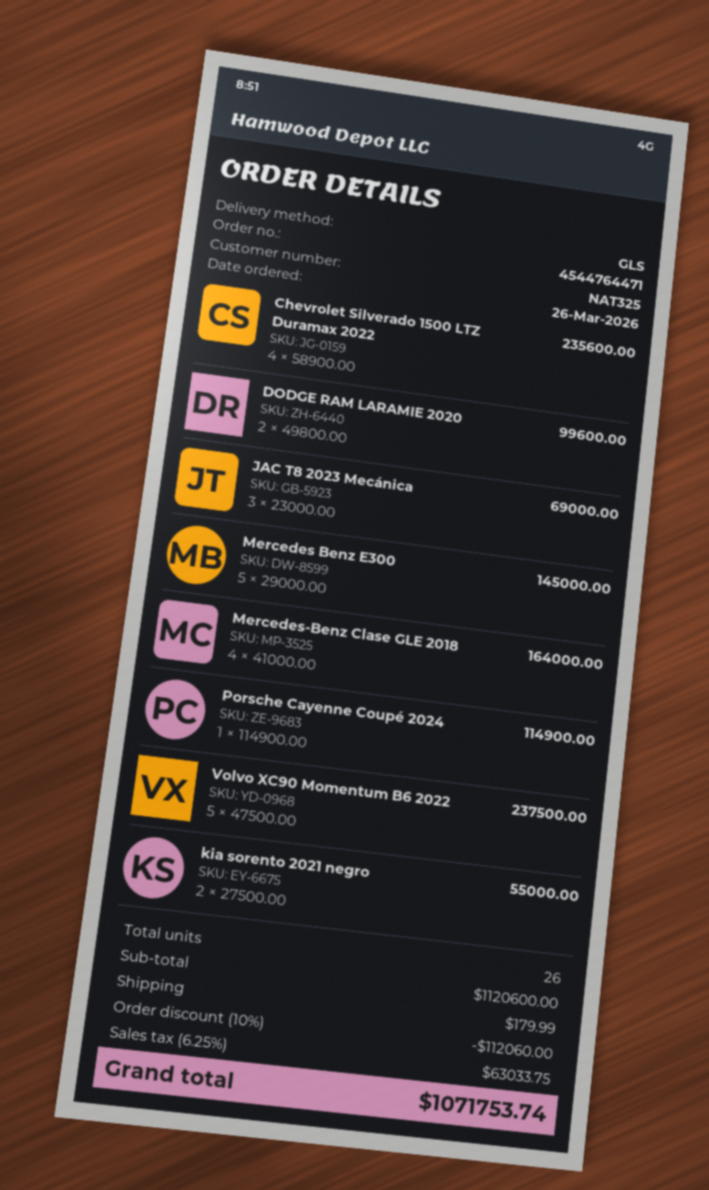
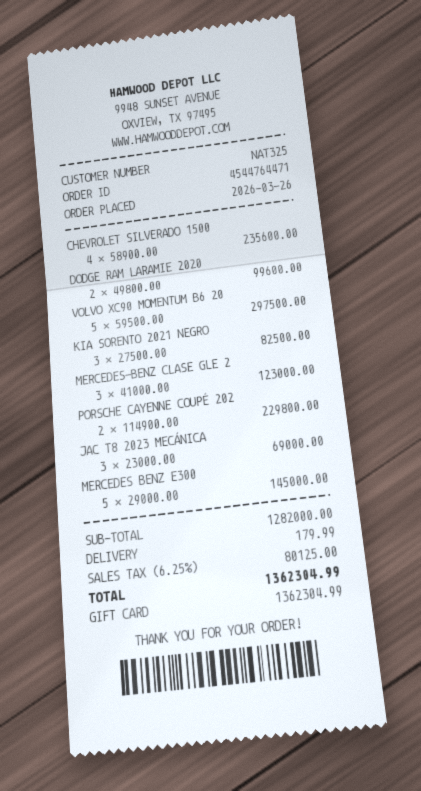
Mercedes-Benz Clase GLE 2018: 4 x 41000.00 = 164000.00 -> 3 x 41000.00 = 123000.00
Porsche Cayenne Coupé 2024: 1 x 114900.00 = 114900.00 -> 2 x 114900.00 = 229800.00
Volvo XC90 Momentum B6 2022: 5 x 47500.00 = 237500.00 -> 5 x 59500.00 = 297500.00
kia sorento 2021 negro: 2 x 27500.00 = 55000.00 -> 3 x 27500.00 = 82500.00
subtotal: 1120600.00 -> 1282000.00
discount: 10% = 112060.00 -> none
tax: 6.25% = 63033.75 -> 6.25% = 80125.00
total: 1071753.74 -> 1362304.99

